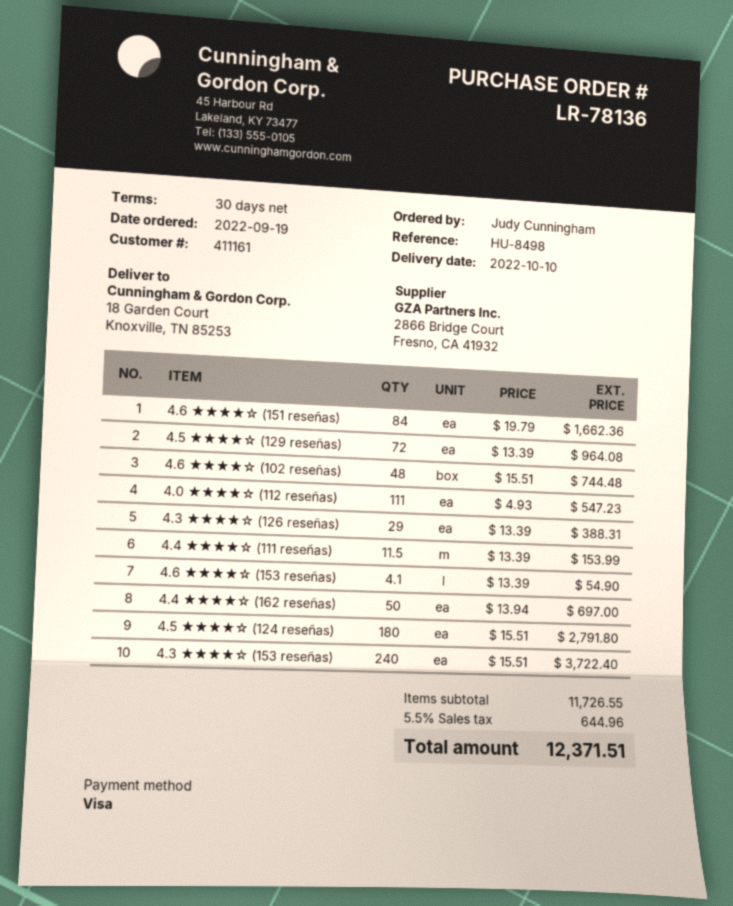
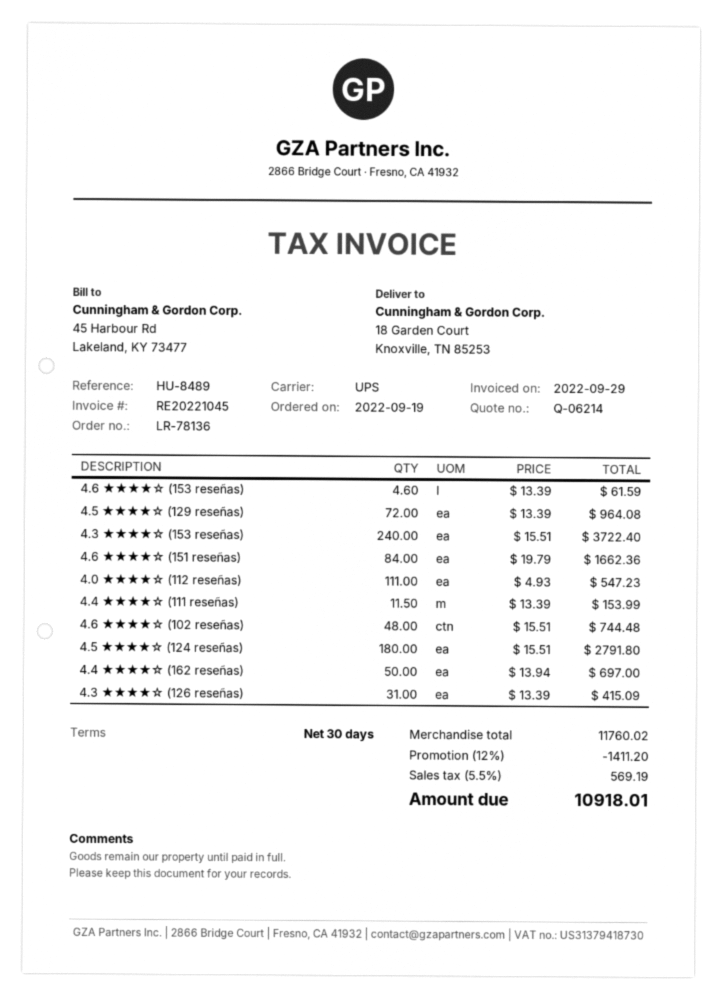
reference: HU-8498 -> HU-8489
4.3 ★★★★☆ (126 reseñas): 29 x 13.39 = 388.31 -> 31 x 13.39 = 415.09
4.6 ★★★★☆ (153 reseñas): 4.1 x 13.39 = 54.90 -> 4.6 x 13.39 = 61.59
subtotal: 11726.55 -> 11760.02
discount: none -> 12% = 1411.20
tax: 5.5% = 644.96 -> 5.5% = 569.19
total: 12371.51 -> 10918.01

